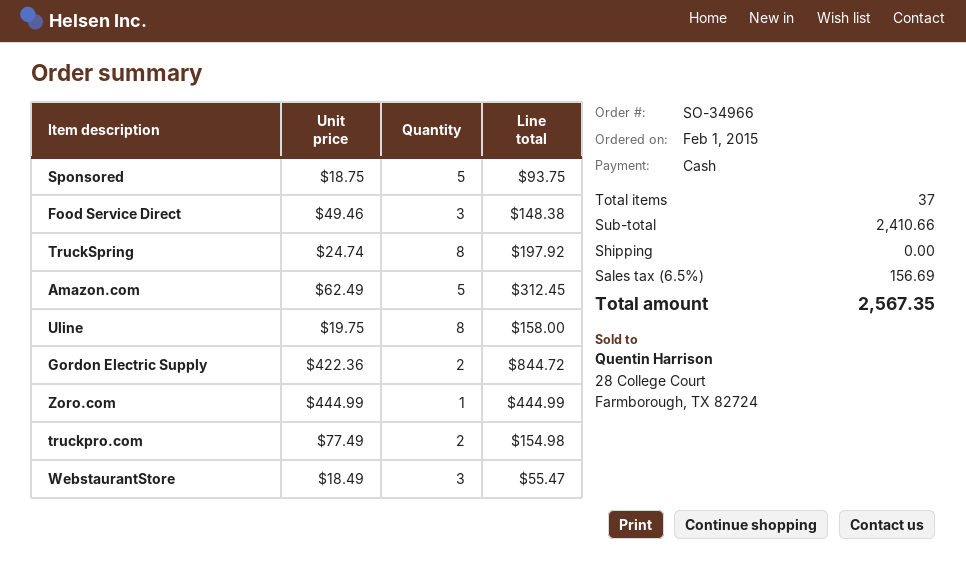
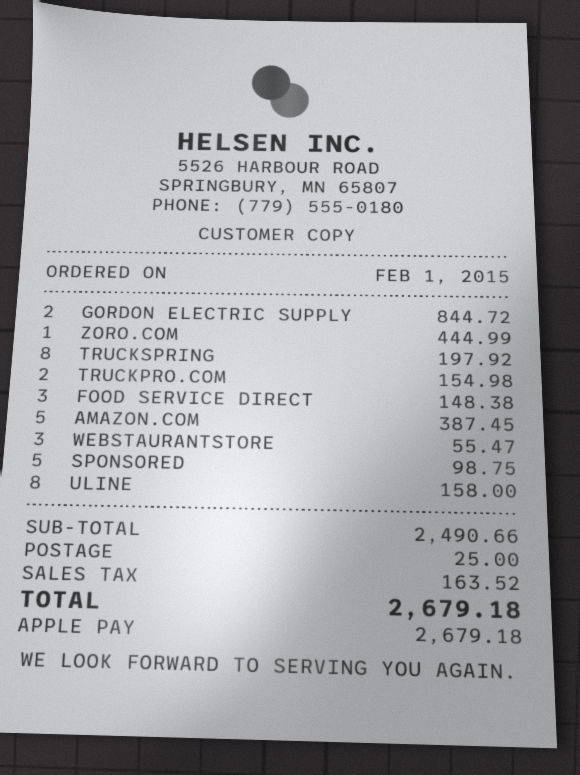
payment method: cash -> Apple Pay
Sponsored: 5 for 93.75 -> 5 for 98.75
Amazon.com: 5 for 312.45 -> 5 for 387.45
subtotal: 2410.66 -> 2490.66
shipping: 0.00 -> 25.00
tax: 156.69 -> 163.52
total: 2567.35 -> 2679.18

